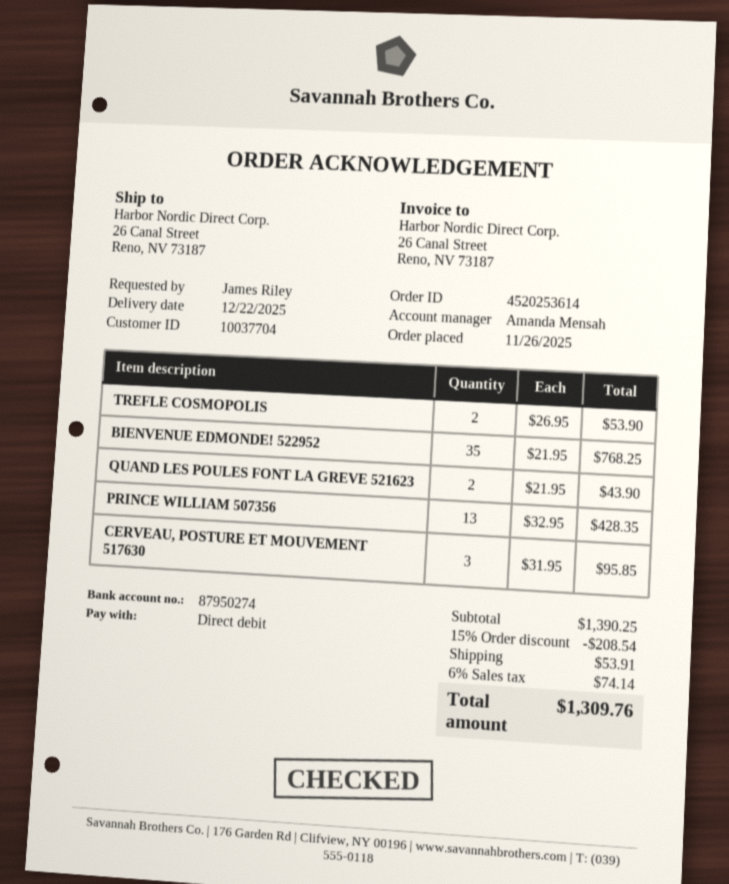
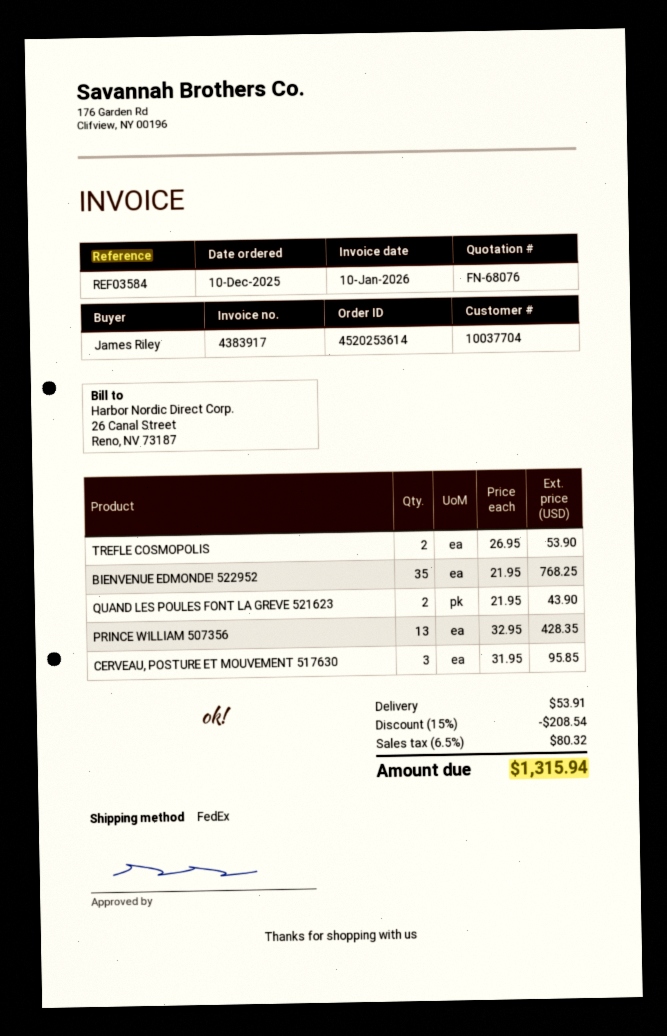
order date: 2025-11-26 -> 2025-12-10
tax: 6% = 74.14 -> 6.5% = 80.32
total: 1309.76 -> 1315.94

